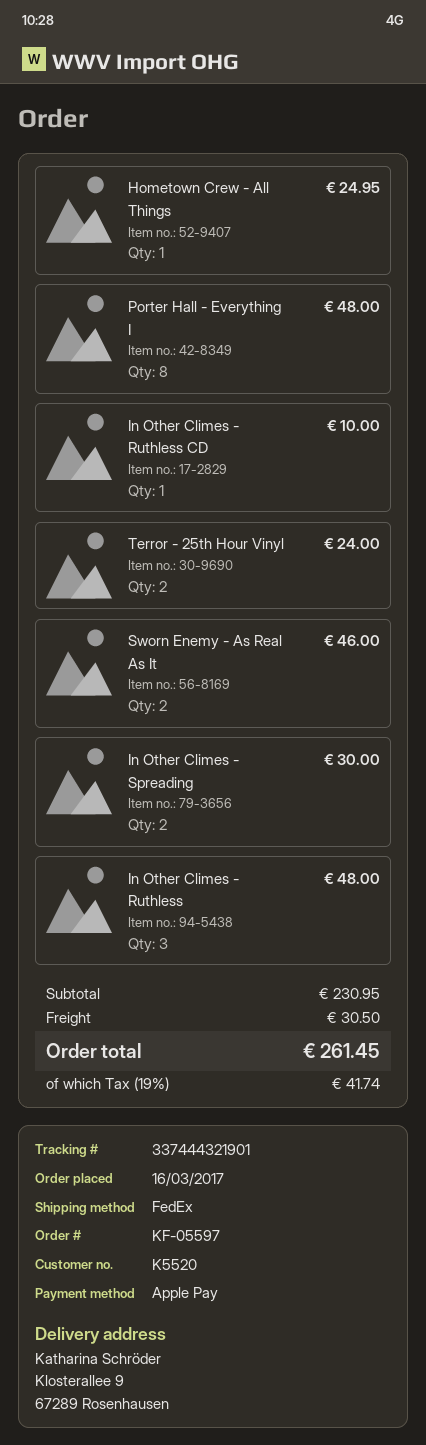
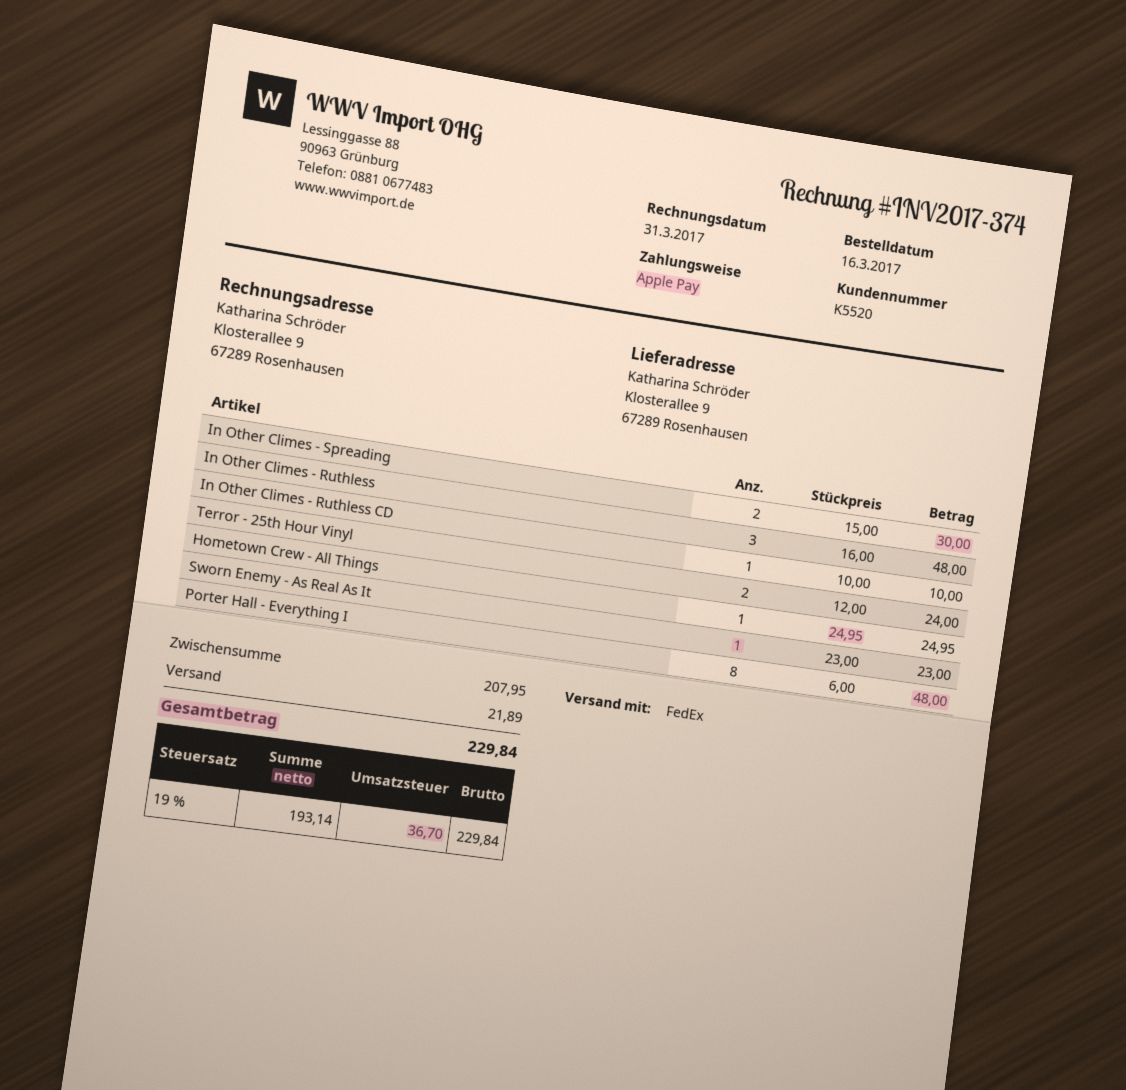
Sworn Enemy - As Real As It: 2 for 46.00 -> 1 for 23.00
subtotal: 230.95 -> 207.95
shipping: 30.50 -> 21.89
tax: 19% = 41.74 -> 19% = 36.70
total: 261.45 -> 229.84

